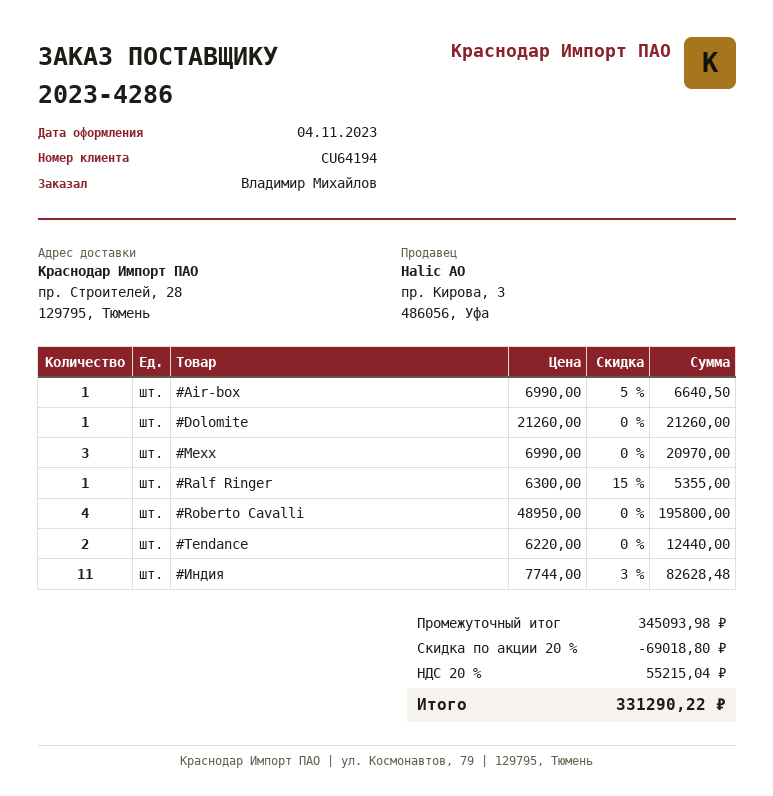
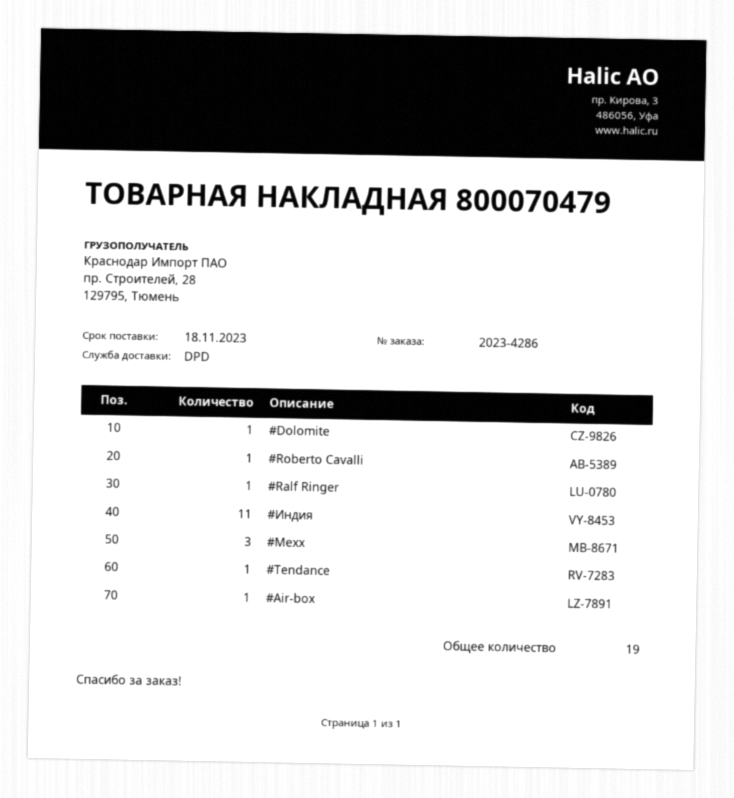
#Roberto Cavalli: 4 -> 1
#Tendance: 2 -> 1

